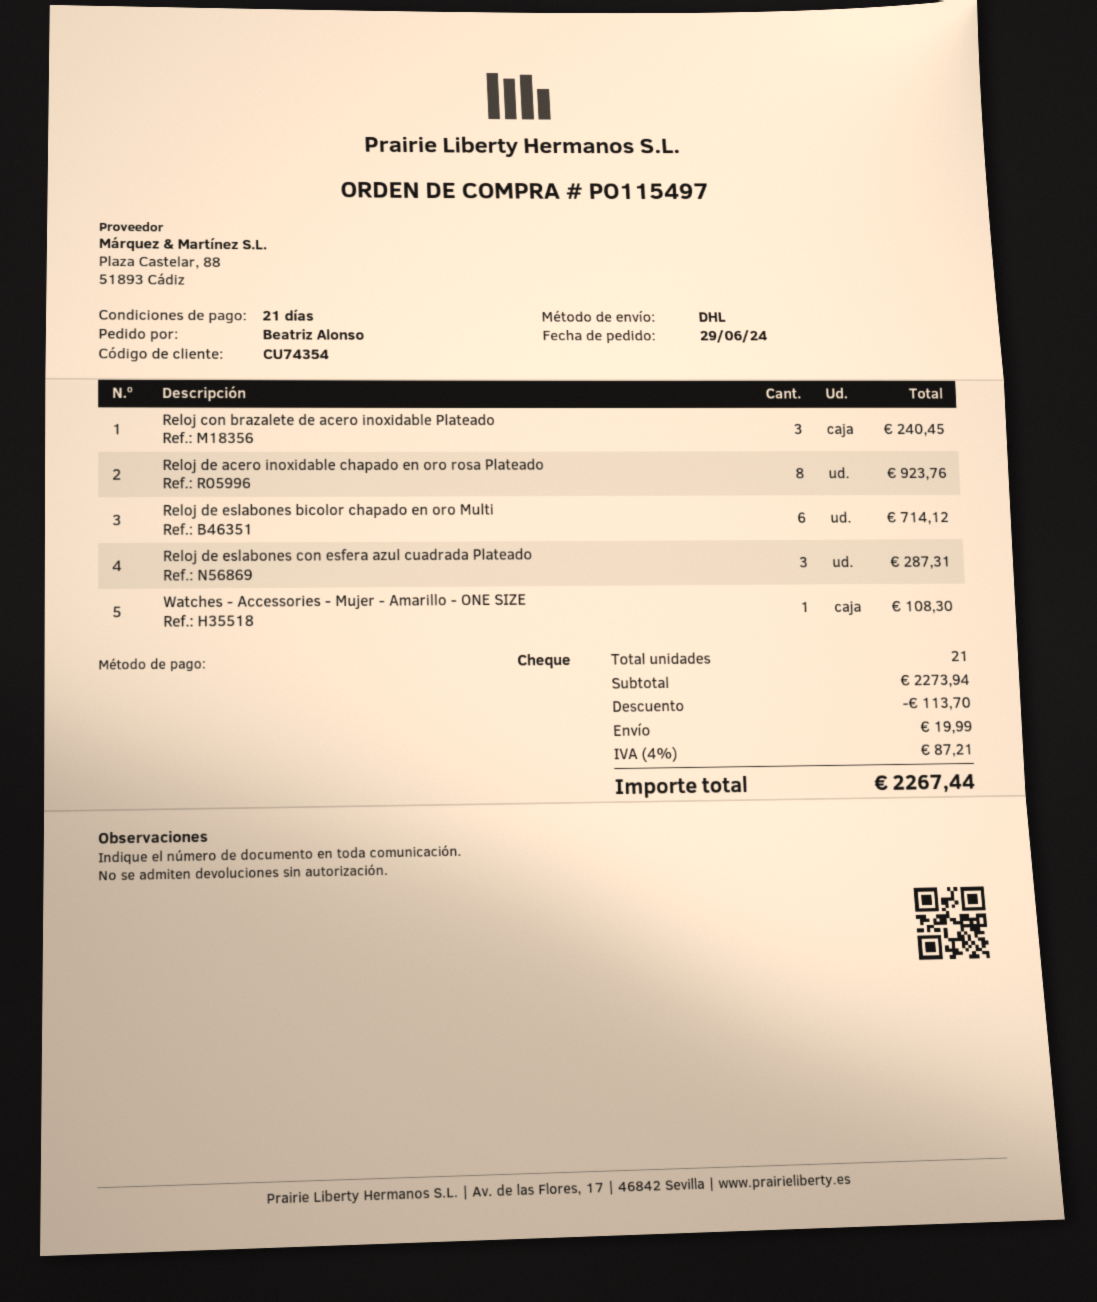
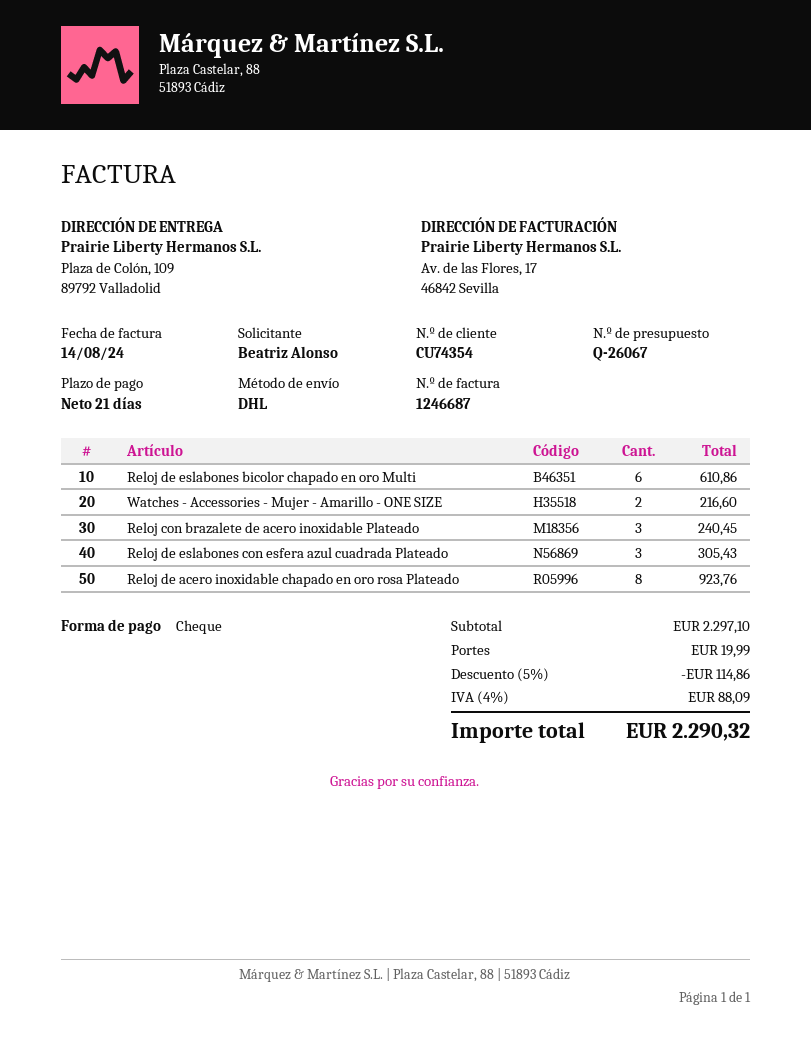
Reloj de eslabones bicolor chapado en oro Multi: 6 for 714.12 -> 6 for 610.86
Reloj de eslabones con esfera azul cuadrada Plateado: 3 for 287.31 -> 3 for 305.43
Watches - Accessories - Mujer - Amarillo - ONE SIZE: 1 for 108.30 -> 2 for 216.60
subtotal: 2273.94 -> 2297.10
discount: 113.70 -> 114.86
tax: 4% = 87.21 -> 4% = 88.09
total: 2267.44 -> 2290.32

